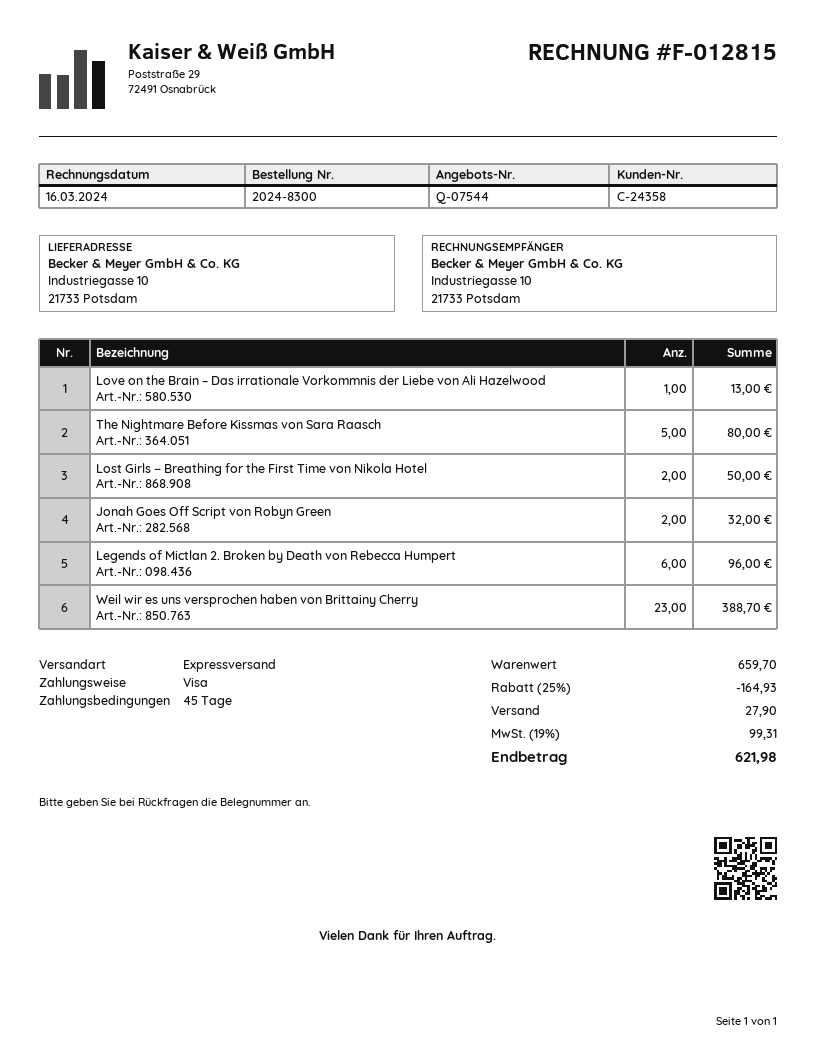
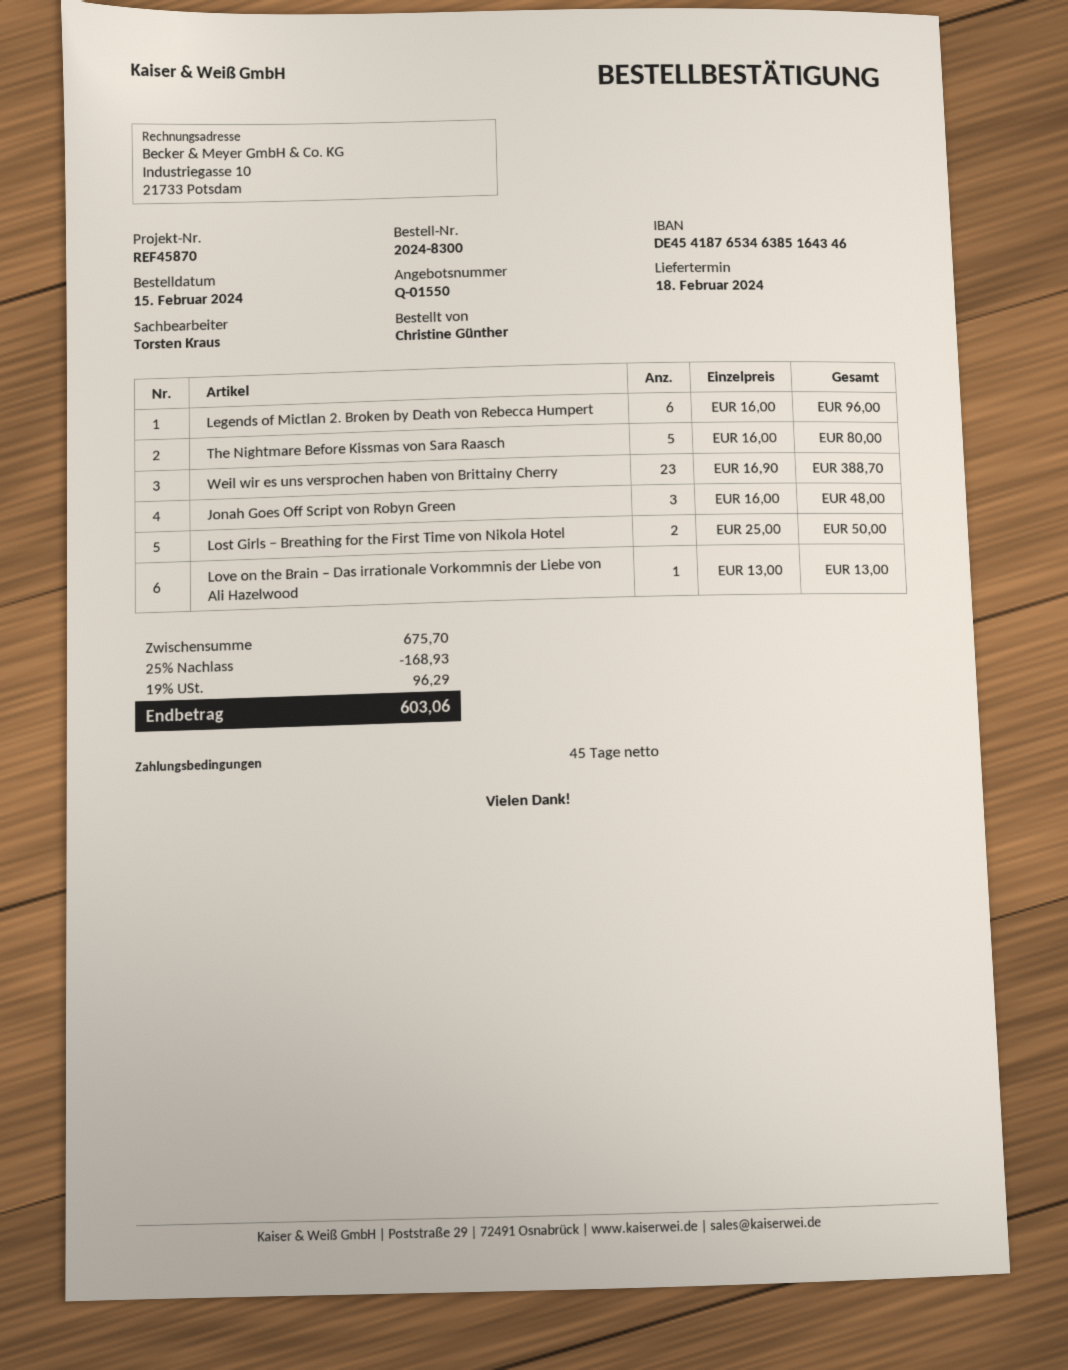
quote number: Q-07544 -> Q-01550
Jonah Goes Off Script von Robyn Green: 2 for 32.00 -> 3 for 48.00
subtotal: 659.70 -> 675.70
discount: 25% = 164.93 -> 25% = 168.93
shipping: 27.90 -> none
tax: 19% = 99.31 -> 19% = 96.29
total: 621.98 -> 603.06

